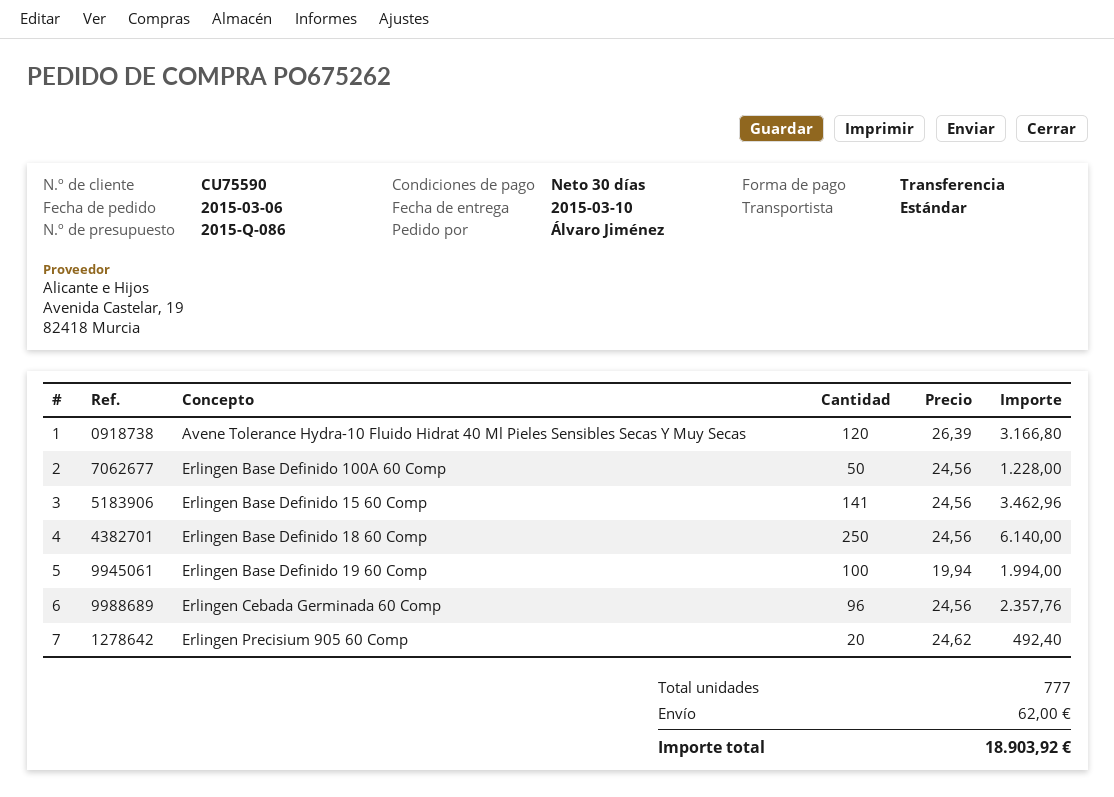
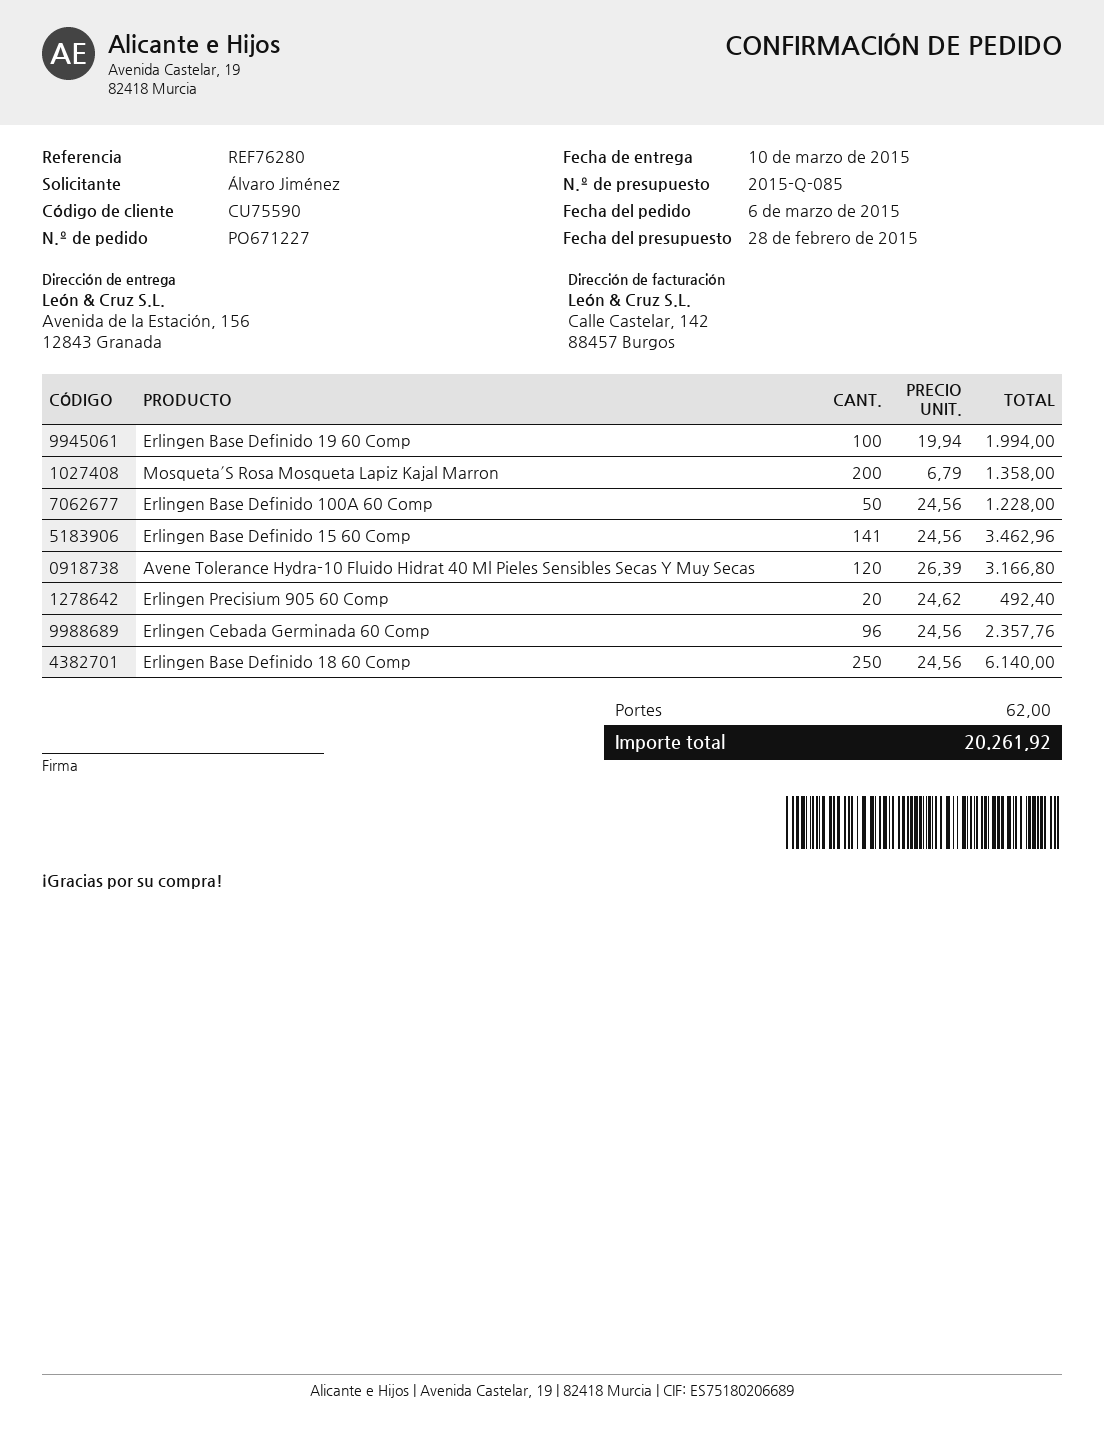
quote number: 2015-Q-086 -> 2015-Q-085
order number: PO675262 -> PO671227
Mosqueta´S Rosa Mosqueta Lapiz Kajal Marron: none -> 200 x 6.79 = 1358.00
total: 18903.92 -> 20261.92

